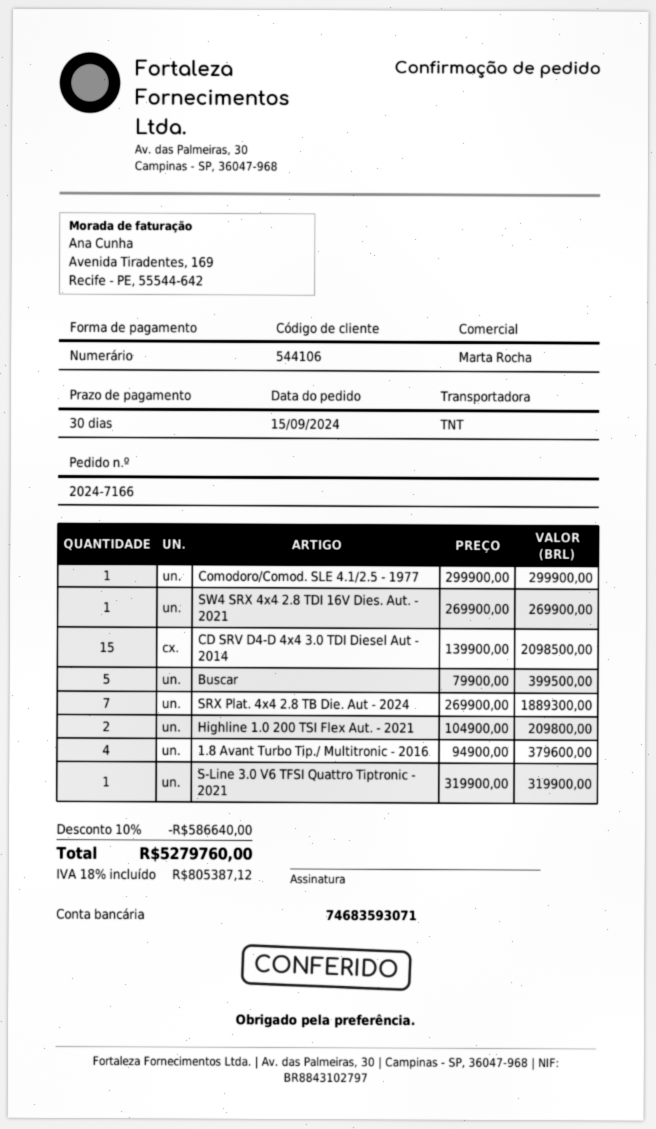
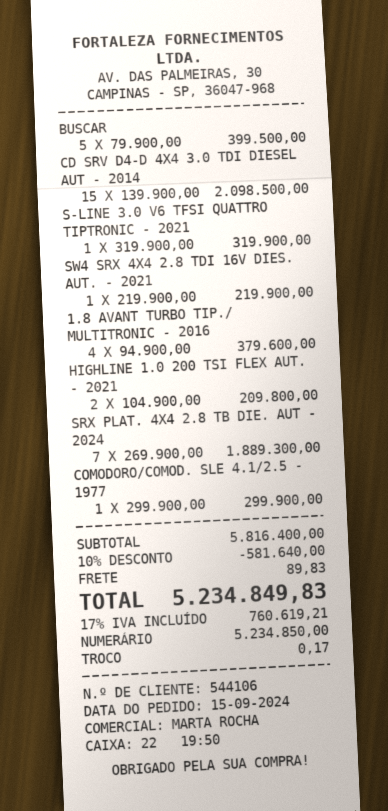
SW4 SRX 4x4 2.8 TDI 16V Dies. Aut. - 2021: 1 x 269900.00 = 269900.00 -> 1 x 219900.00 = 219900.00
discount: 10% = 586640.00 -> 10% = 581640.00
shipping: none -> 89.83
tax: 18% = 805387.12 -> 17% = 760619.21
total: 5279760.00 -> 5234849.83

